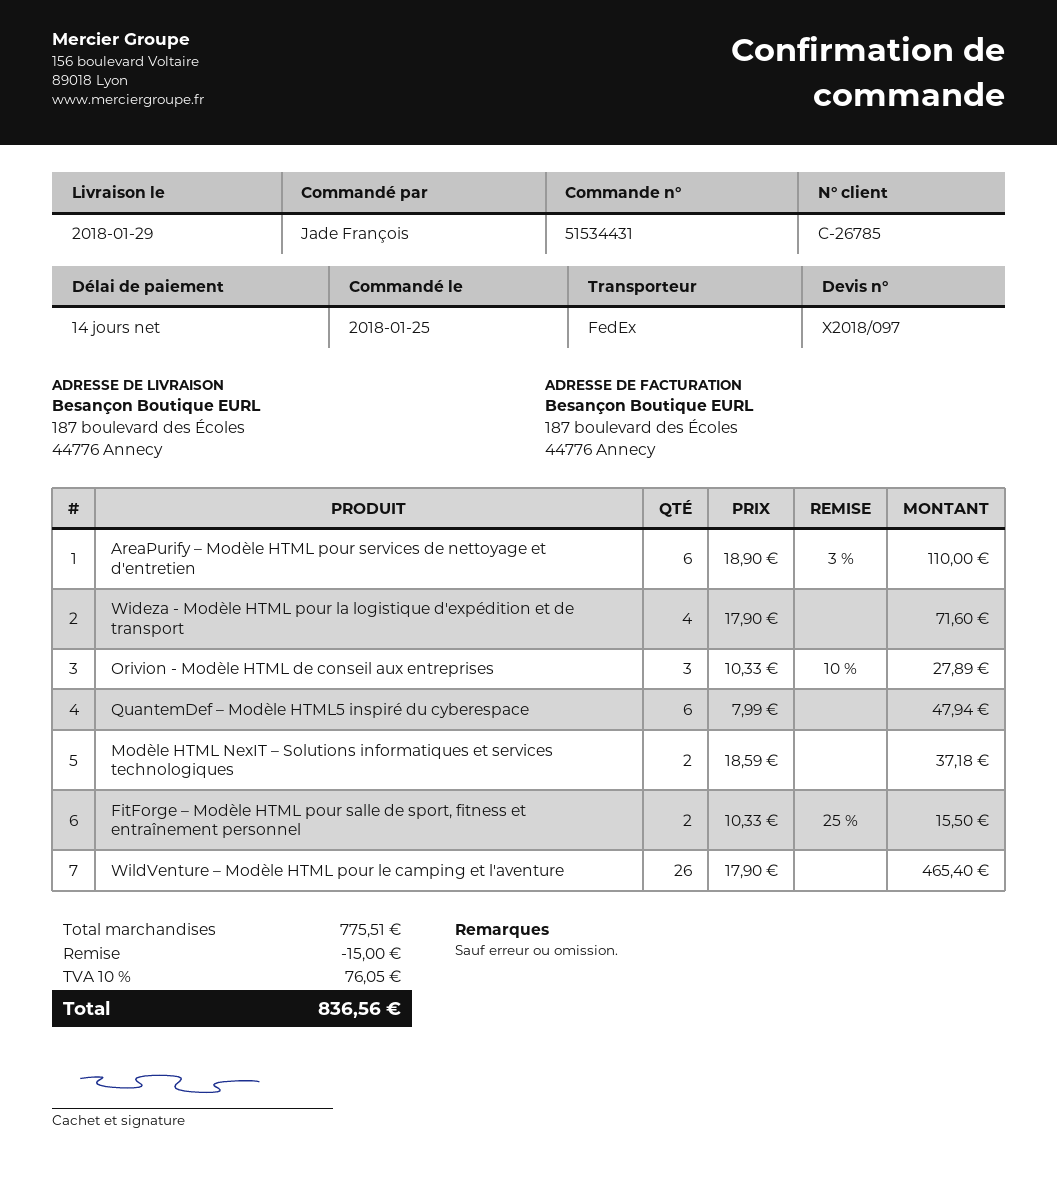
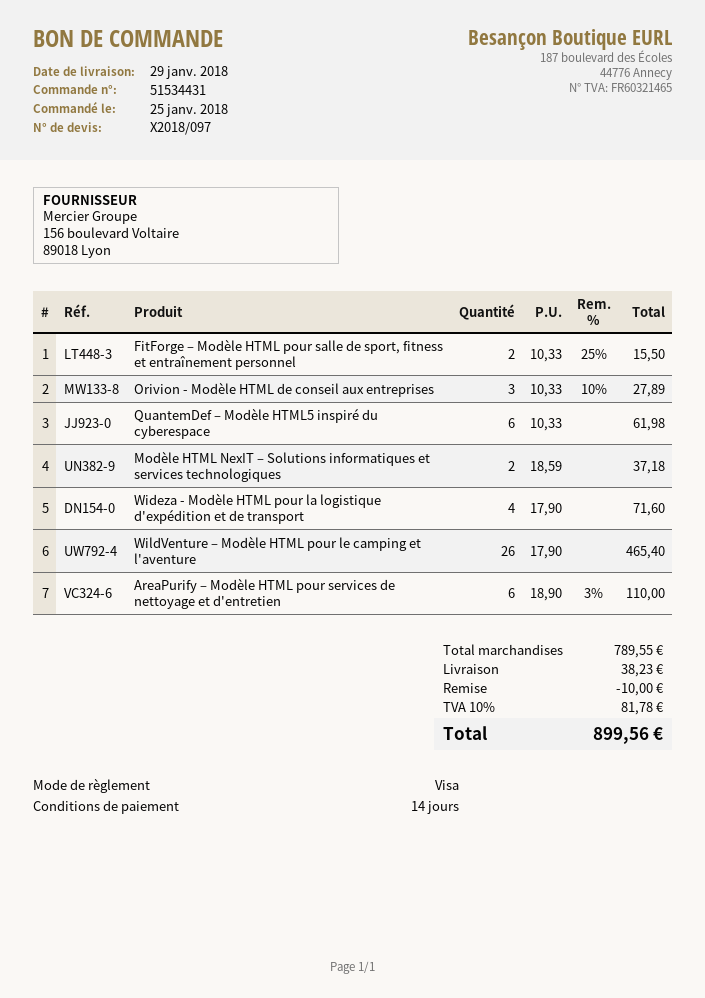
QuantemDef – Modèle HTML5 inspiré du cyberespace: 6 x 7.99 = 47.94 -> 6 x 10.33 = 61.98
subtotal: 775.51 -> 789.55
discount: 15.00 -> 10.00
shipping: none -> 38.23
tax: 10% = 76.05 -> 10% = 81.78
total: 836.56 -> 899.56

